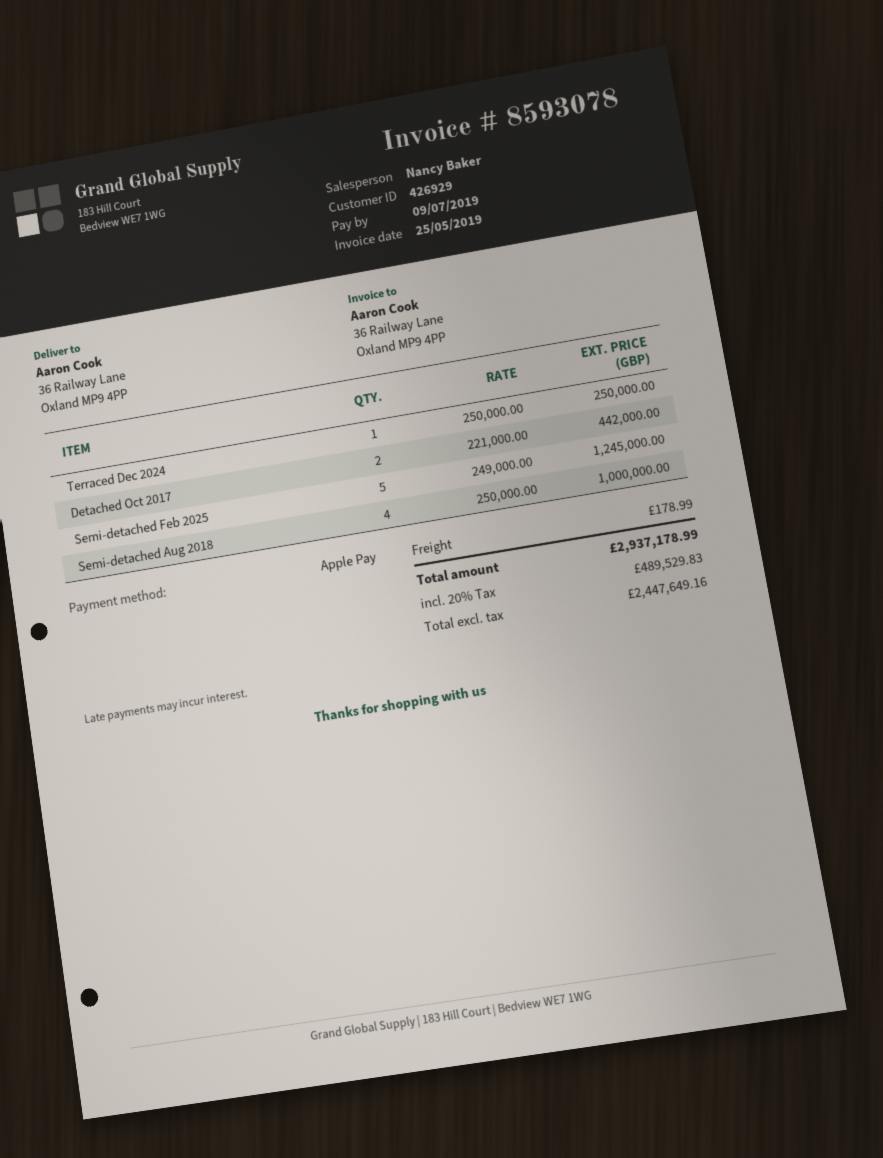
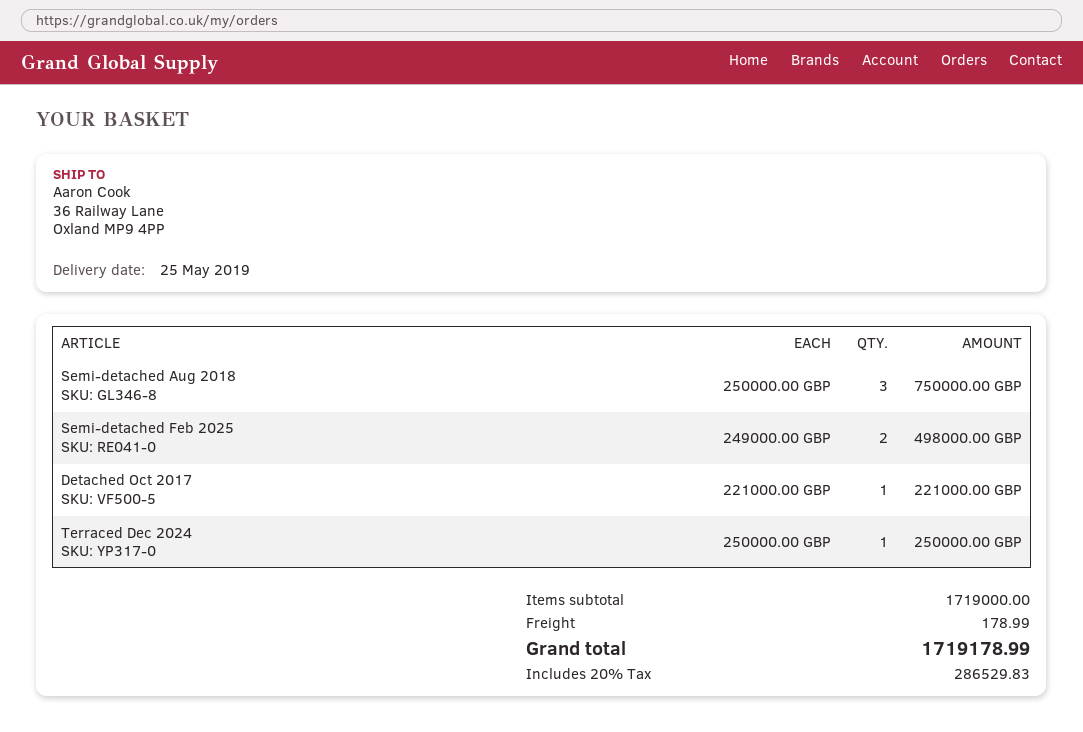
Detached Oct 2017: 2 x 221000.00 = 442000.00 -> 1 x 221000.00 = 221000.00
Semi-detached Feb 2025: 5 x 249000.00 = 1245000.00 -> 2 x 249000.00 = 498000.00
Semi-detached Aug 2018: 4 x 250000.00 = 1000000.00 -> 3 x 250000.00 = 750000.00
tax: 20% = 489529.83 -> 20% = 286529.83
total: 2937178.99 -> 1719178.99

